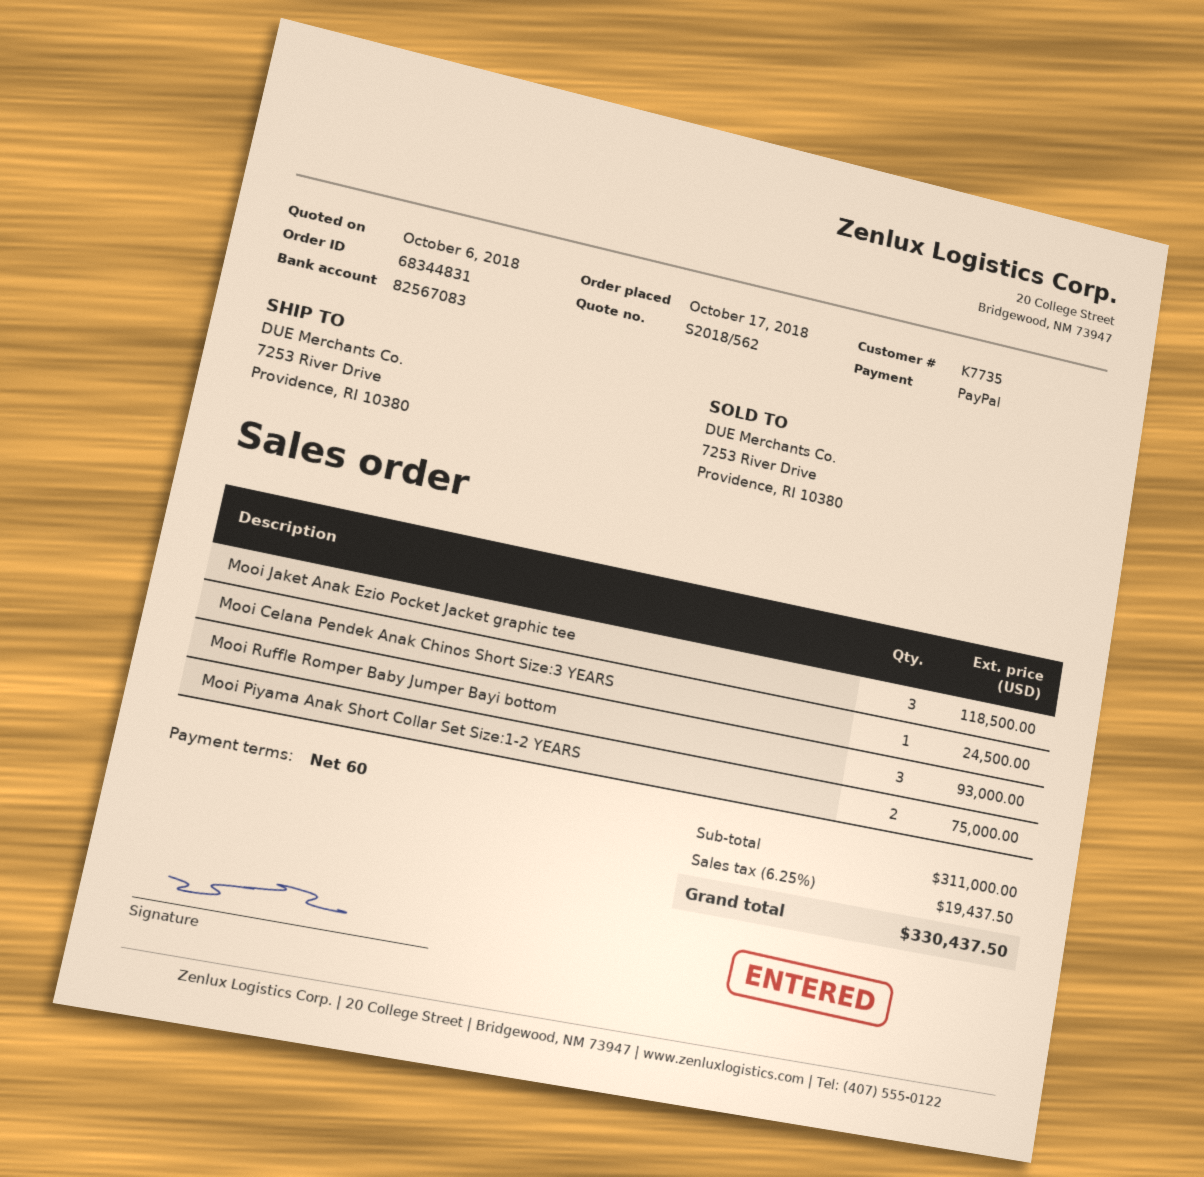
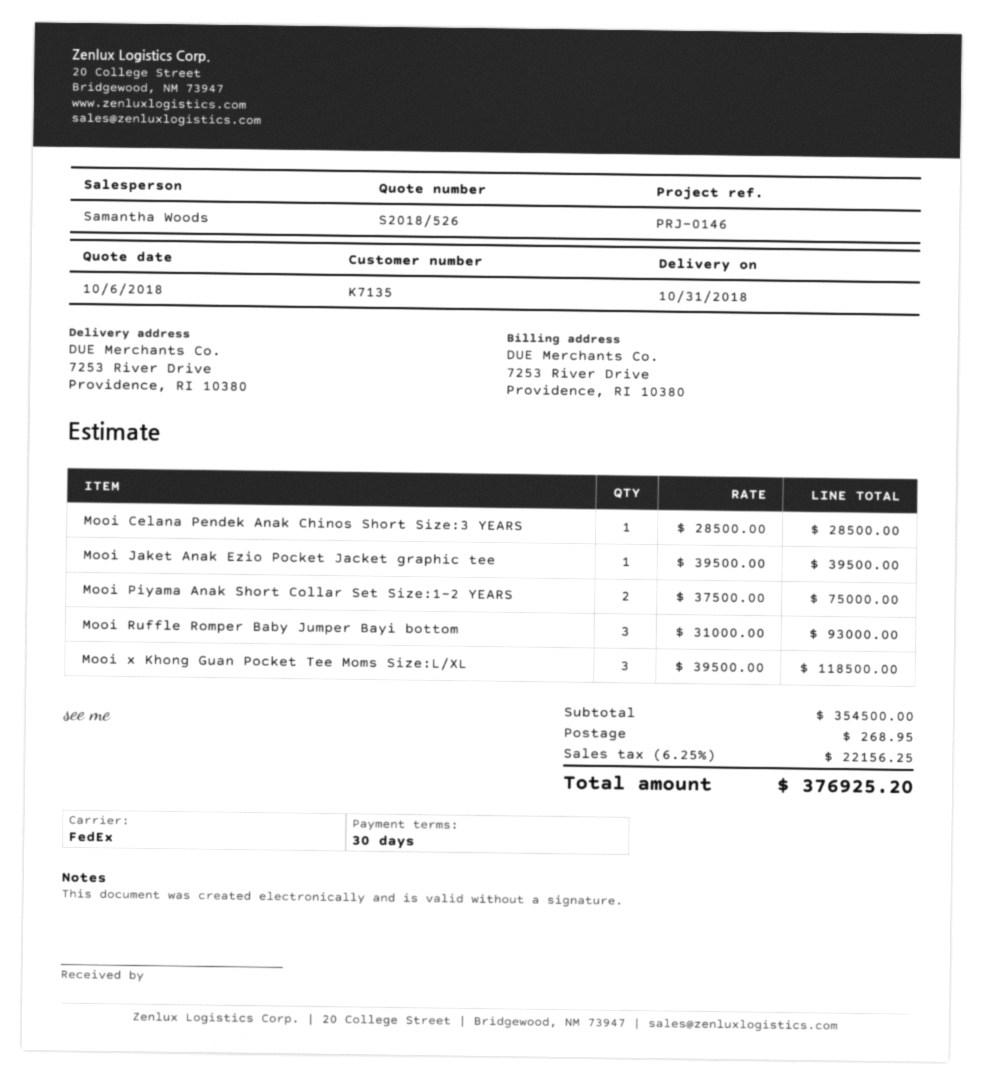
quote number: S2018/562 -> S2018/526
payment terms: 60 days -> 30 days
customer number: K7735 -> K7135
Mooi Jaket Anak Ezio Pocket Jacket graphic tee: 3 for 118500.00 -> 1 for 39500.00
Mooi Celana Pendek Anak Chinos Short Size:3 YEARS: 1 for 24500.00 -> 1 for 28500.00
Mooi x Khong Guan Pocket Tee Moms Size:L/XL: none -> 3 for 118500.00
subtotal: 311000.00 -> 354500.00
shipping: none -> 268.95
tax: 6.25% = 19437.50 -> 6.25% = 22156.25
total: 330437.50 -> 376925.20

